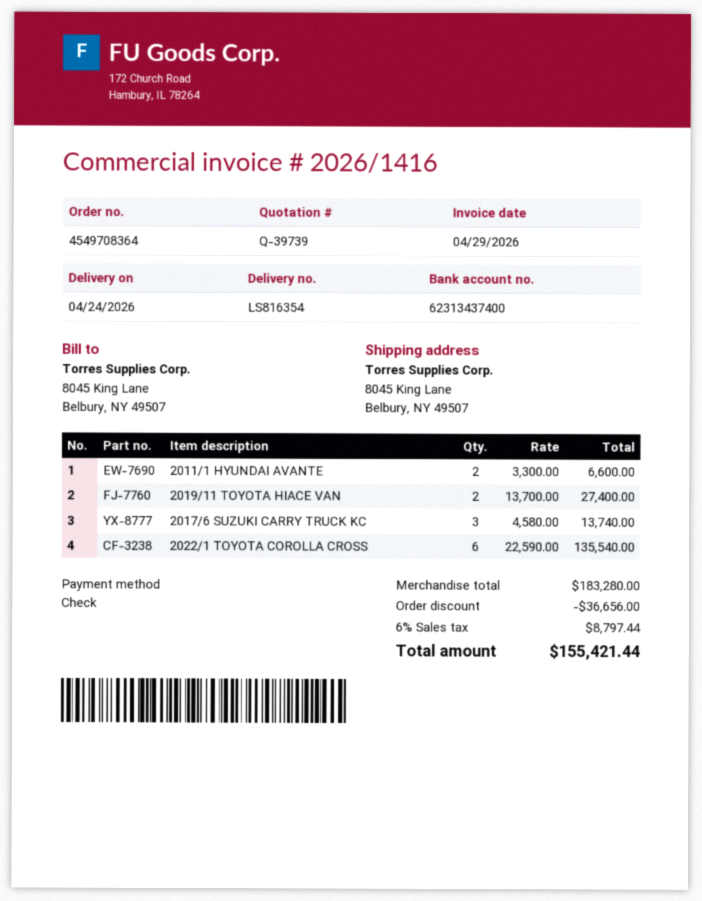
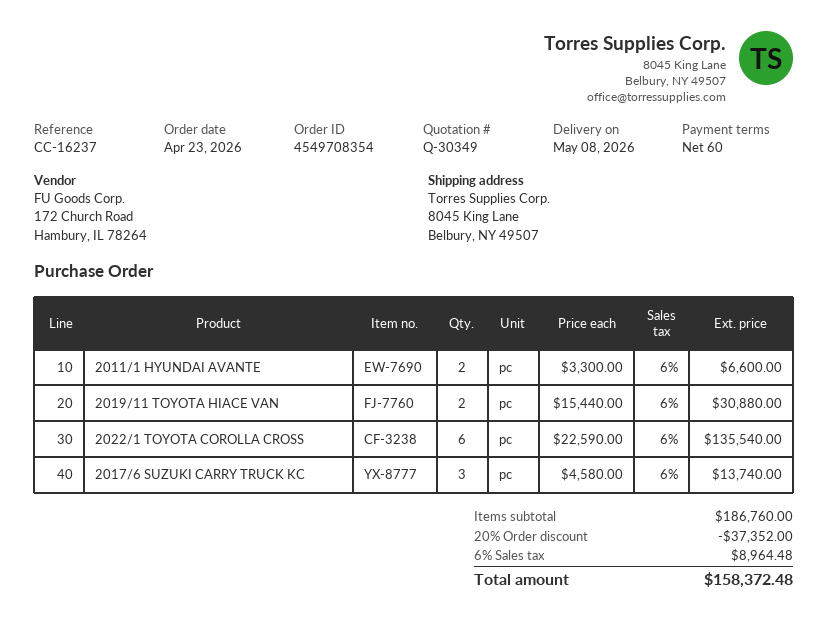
quote number: Q-39739 -> Q-30349
order number: 4549708364 -> 4549708354
delivery date: 2026-04-24 -> 2026-05-08
2019/11 TOYOTA HIACE VAN: 2 x 13700.00 = 27400.00 -> 2 x 15440.00 = 30880.00
subtotal: 183280.00 -> 186760.00
discount: 36656.00 -> 37352.00
tax: 6% = 8797.44 -> 6% = 8964.48
total: 155421.44 -> 158372.48

